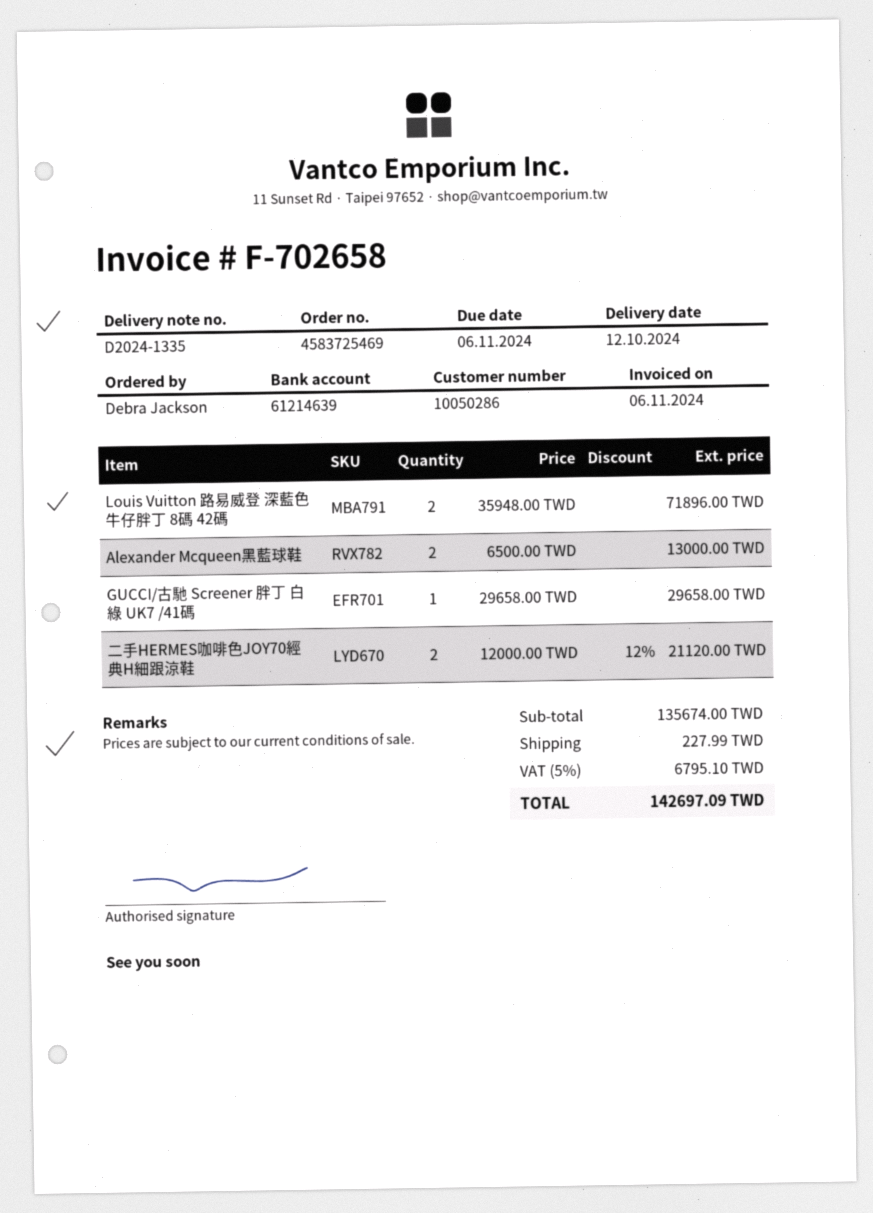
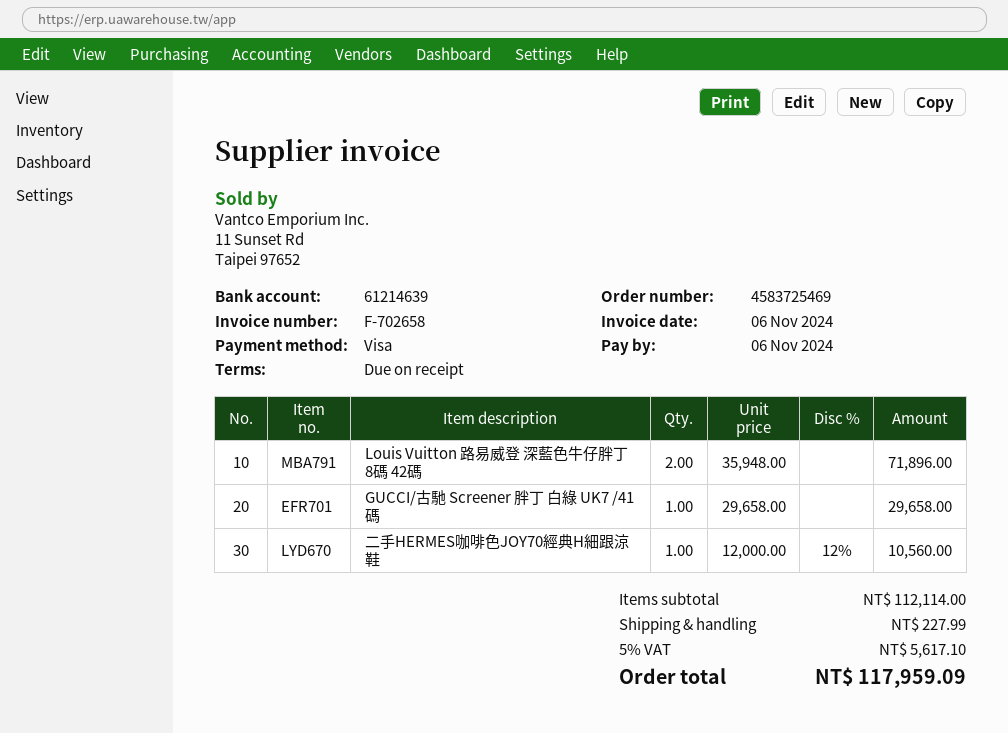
Alexander Mcqueen黑藍球鞋: 2 x 6500.00 = 13000.00 -> none
二手HERMES咖啡色JOY70經典H細跟涼鞋: 2 x 12000.00 - 12% = 21120.00 -> 1 x 12000.00 - 12% = 10560.00
subtotal: 135674.00 -> 112114.00
tax: 5% = 6795.10 -> 5% = 5617.10
total: 142697.09 -> 117959.09

